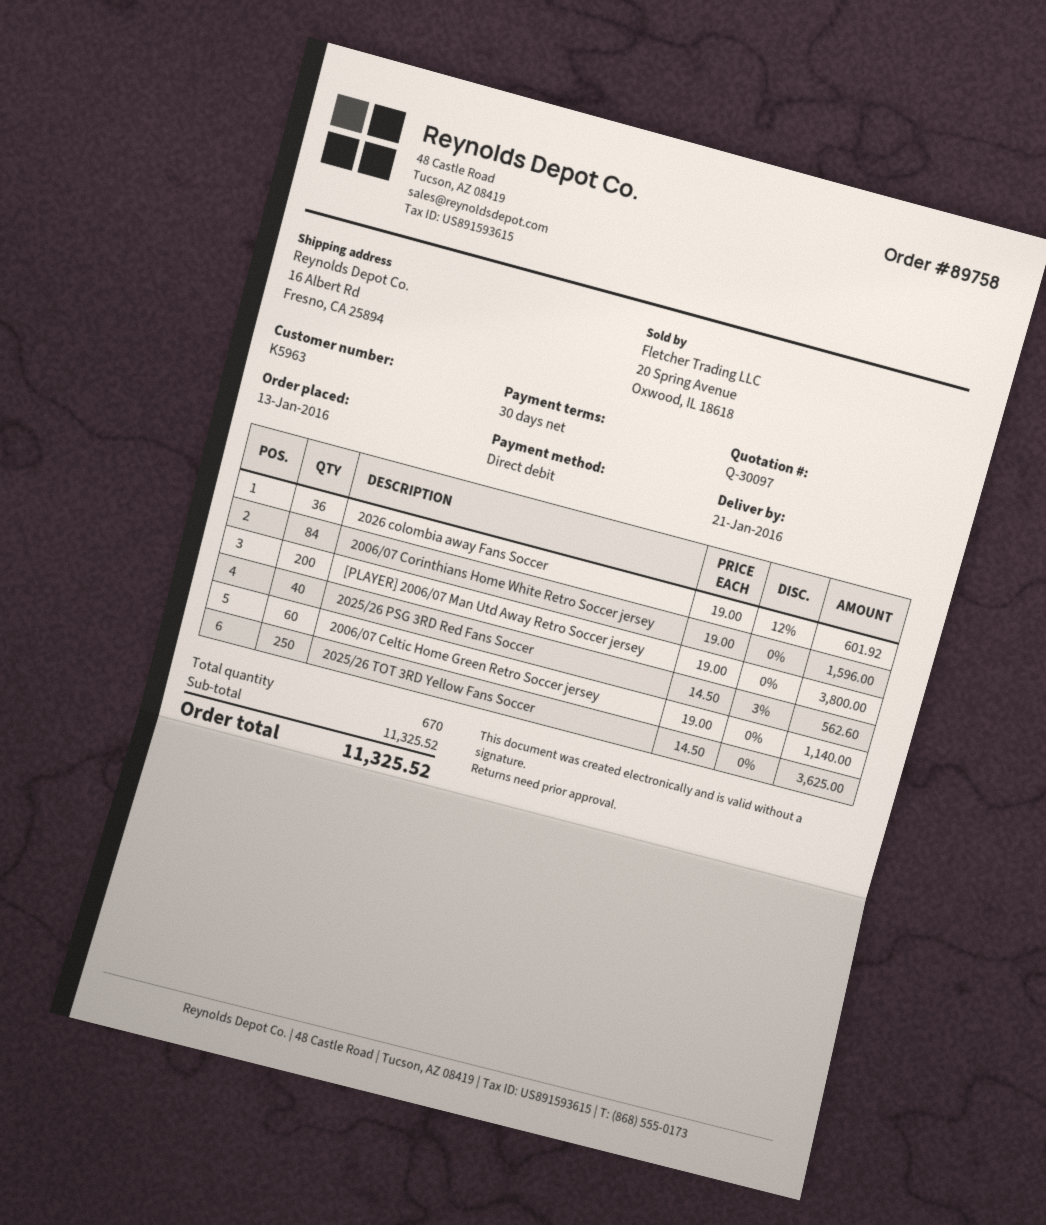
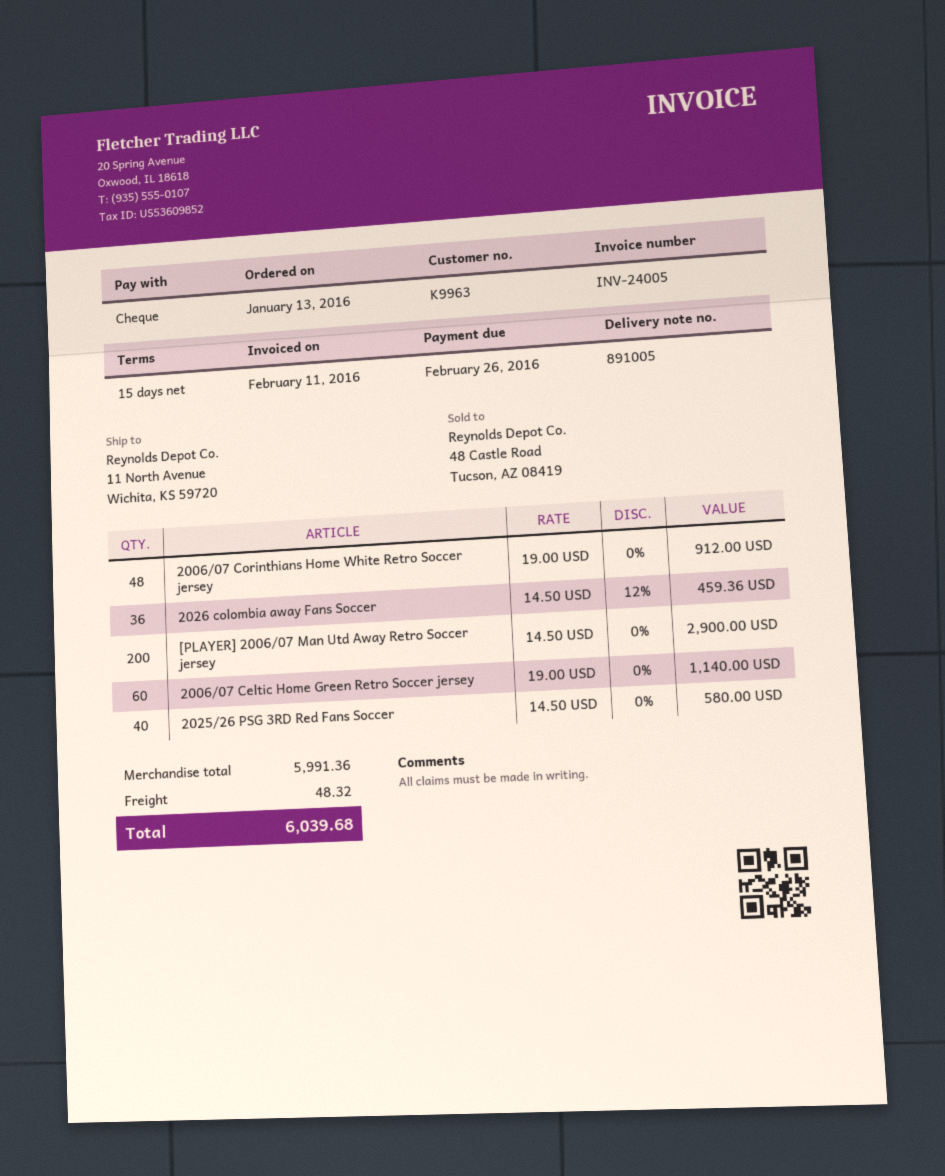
payment terms: 30 days -> 15 days
customer number: K5963 -> K9963
payment method: direct debit -> cheque
ship to: 16 Albert Rd, Fresno, CA 25894 -> 11 North Avenue, Wichita, KS 59720
2026 colombia away Fans Soccer: 36 x 19.00 - 12% = 601.92 -> 36 x 14.50 - 12% = 459.36
2006/07 Corinthians Home White Retro Soccer jersey: 84 x 19.00 = 1596.00 -> 48 x 19.00 = 912.00
[PLAYER] 2006/07 Man Utd Away Retro Soccer jersey: 200 x 19.00 = 3800.00 -> 200 x 14.50 = 2900.00
2025/26 PSG 3RD Red Fans Soccer: 40 x 14.50 - 3% = 562.60 -> 40 x 14.50 = 580.00
2025/26 TOT 3RD Yellow Fans Soccer: 250 x 14.50 = 3625.00 -> none
subtotal: 11325.52 -> 5991.36
shipping: none -> 48.32
total: 11325.52 -> 6039.68

